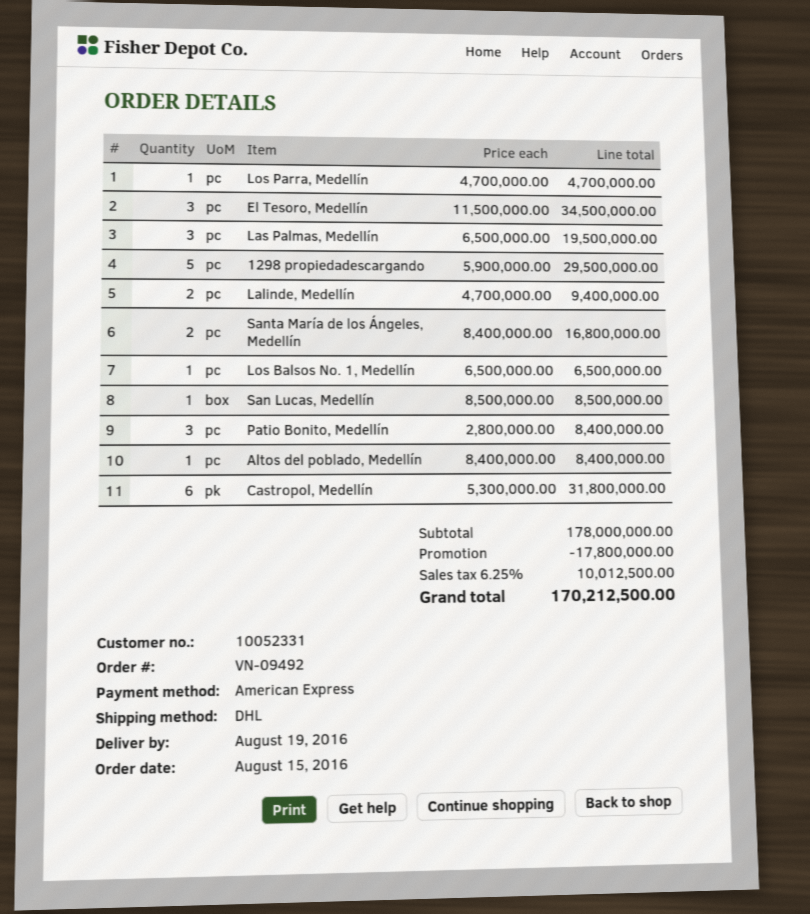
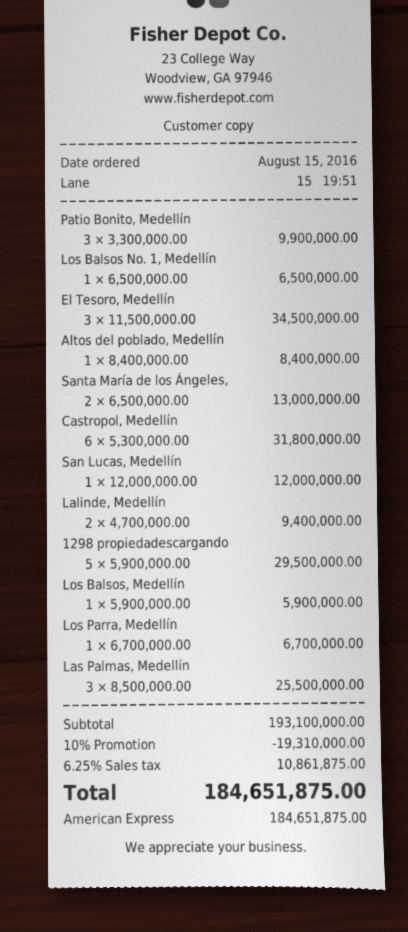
Los Parra, Medellín: 1 x 4700000.00 = 4700000.00 -> 1 x 6700000.00 = 6700000.00
Las Palmas, Medellín: 3 x 6500000.00 = 19500000.00 -> 3 x 8500000.00 = 25500000.00
Santa María de los Ángeles, Medellín: 2 x 8400000.00 = 16800000.00 -> 2 x 6500000.00 = 13000000.00
San Lucas, Medellín: 1 x 8500000.00 = 8500000.00 -> 1 x 12000000.00 = 12000000.00
Patio Bonito, Medellín: 3 x 2800000.00 = 8400000.00 -> 3 x 3300000.00 = 9900000.00
Los Balsos, Medellín: none -> 1 x 5900000.00 = 5900000.00
subtotal: 178000000.00 -> 193100000.00
discount: 17800000.00 -> 19310000.00
tax: 6.25% = 10012500.00 -> 6.25% = 10861875.00
total: 170212500.00 -> 184651875.00

